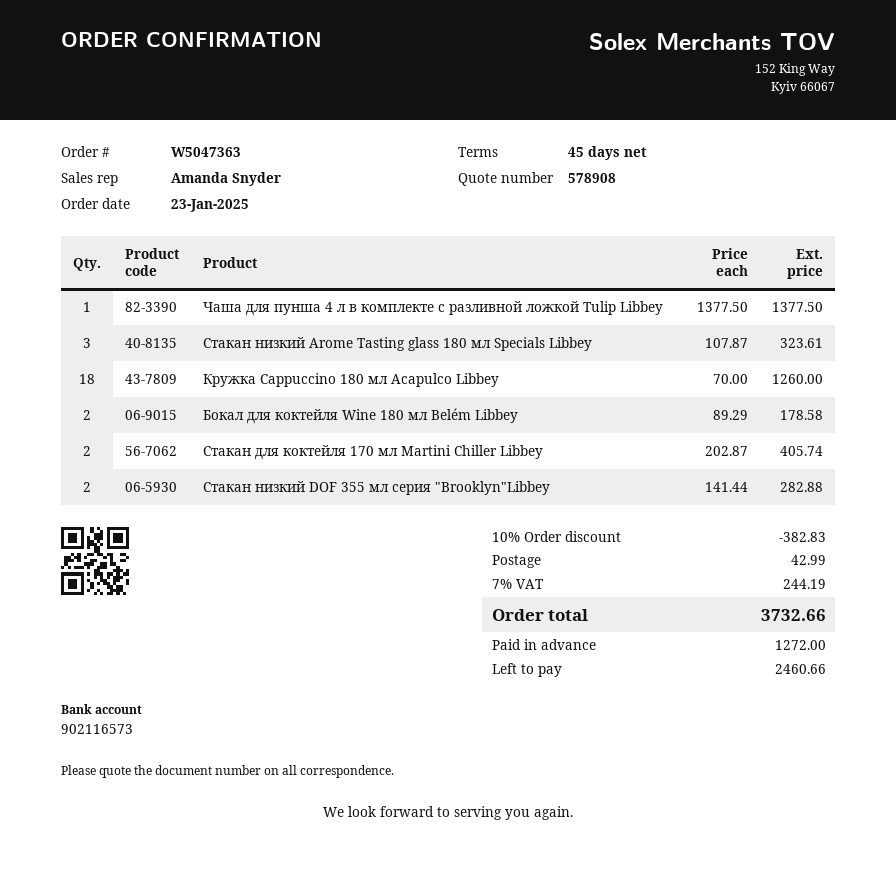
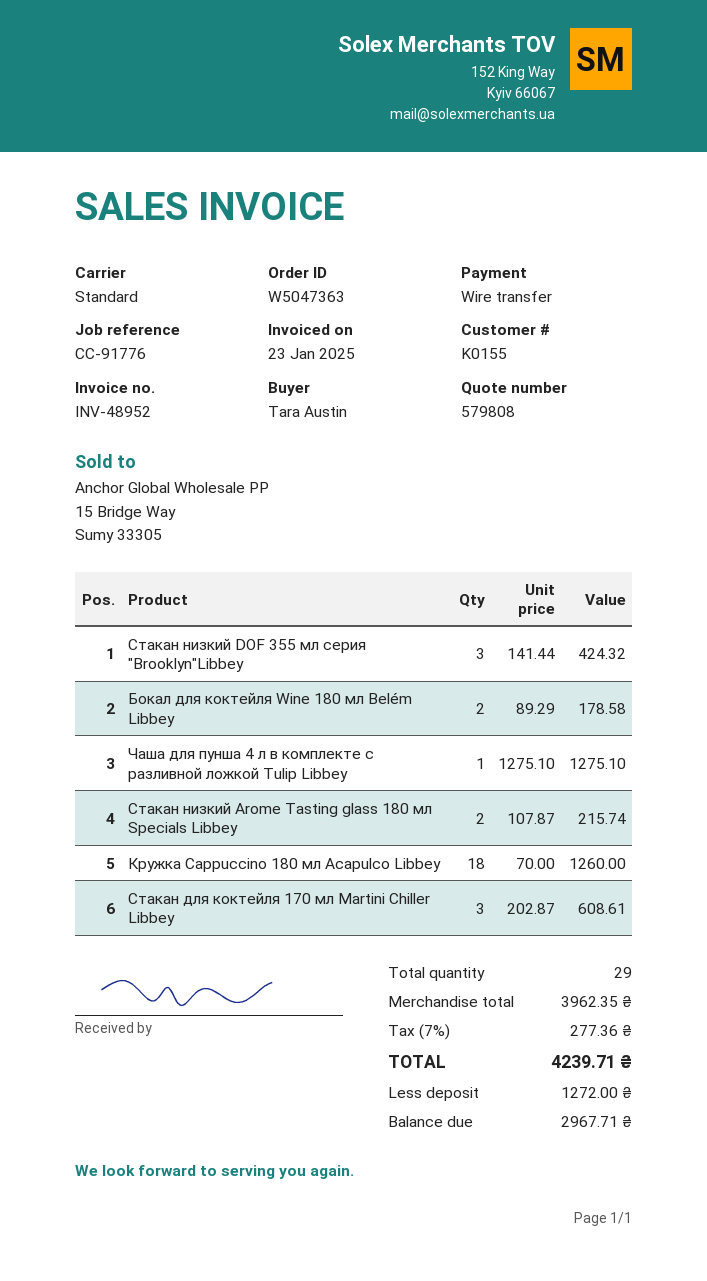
quote number: 578908 -> 579808
Чаша для пунша 4 л в комплекте с разливной ложкой Tulip Libbey: 1 x 1377.50 = 1377.50 -> 1 x 1275.10 = 1275.10
Стакан низкий Arome Tasting glass 180 мл Specials Libbey: 3 x 107.87 = 323.61 -> 2 x 107.87 = 215.74
Стакан для коктейля 170 мл Martini Chiller Libbey: 2 x 202.87 = 405.74 -> 3 x 202.87 = 608.61
Стакан низкий DOF 355 мл серия "Brooklyn"Libbey: 2 x 141.44 = 282.88 -> 3 x 141.44 = 424.32
discount: 10% = 382.83 -> none
shipping: 42.99 -> none
tax: 7% = 244.19 -> 7% = 277.36
total: 3732.66 -> 4239.71
balance: 2460.66 -> 2967.71

